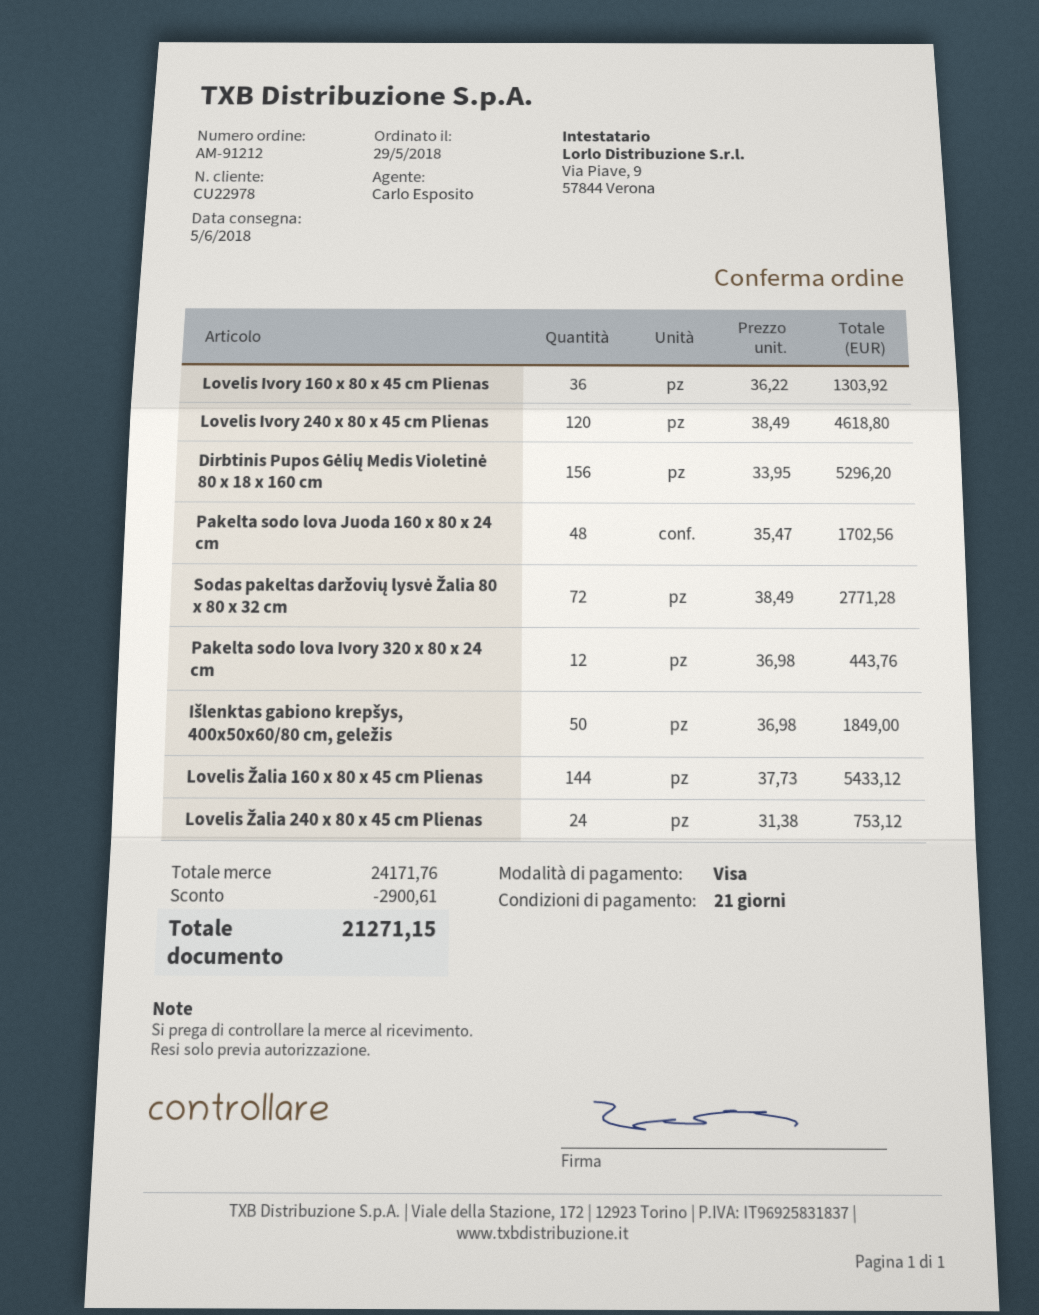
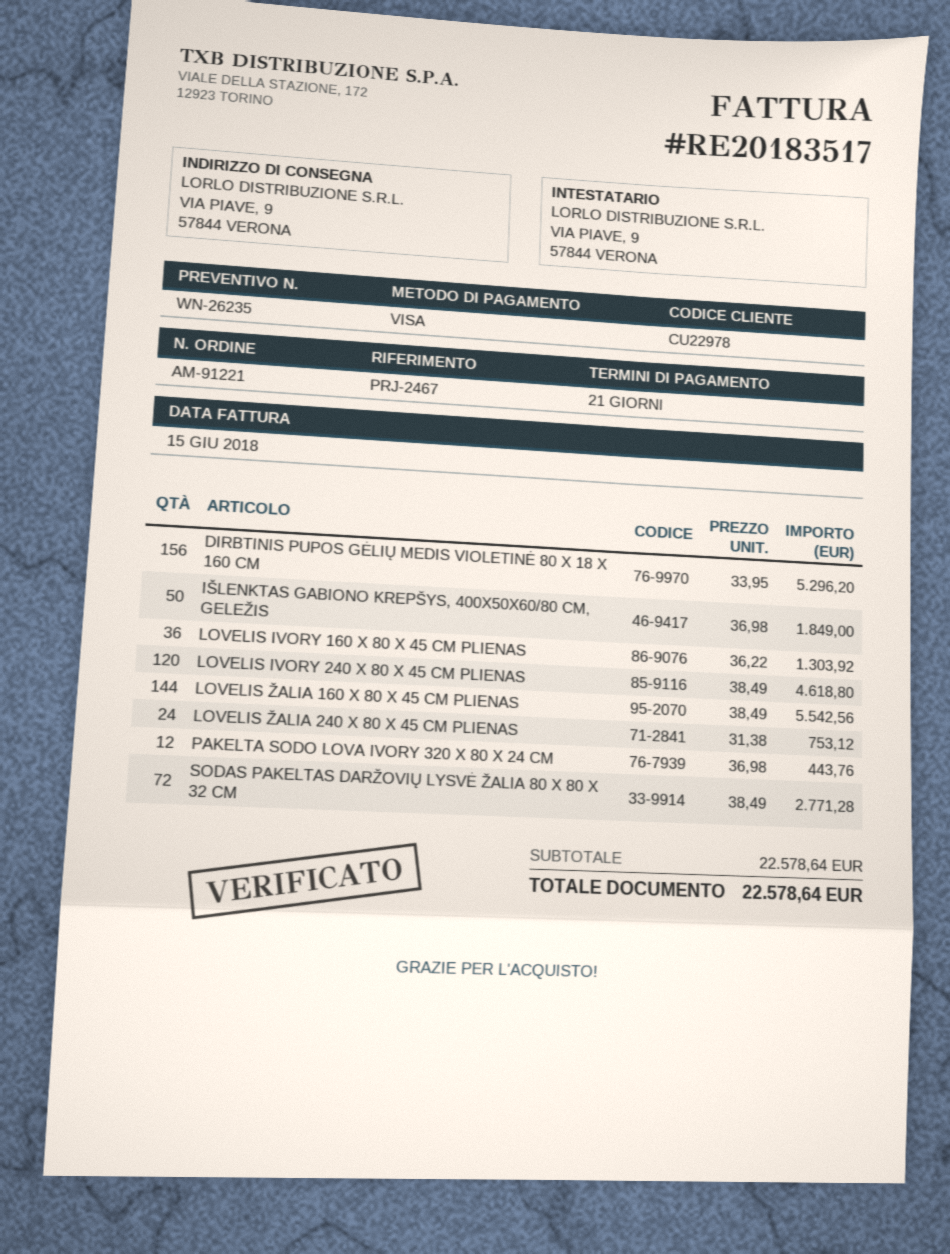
order number: AM-91212 -> AM-91221
Pakelta sodo lova Juoda 160 x 80 x 24 cm: 48 x 35.47 = 1702.56 -> none
Lovelis Žalia 160 x 80 x 45 cm Plienas: 144 x 37.73 = 5433.12 -> 144 x 38.49 = 5542.56
subtotal: 24171.76 -> 22578.64
discount: 2900.61 -> none
total: 21271.15 -> 22578.64

